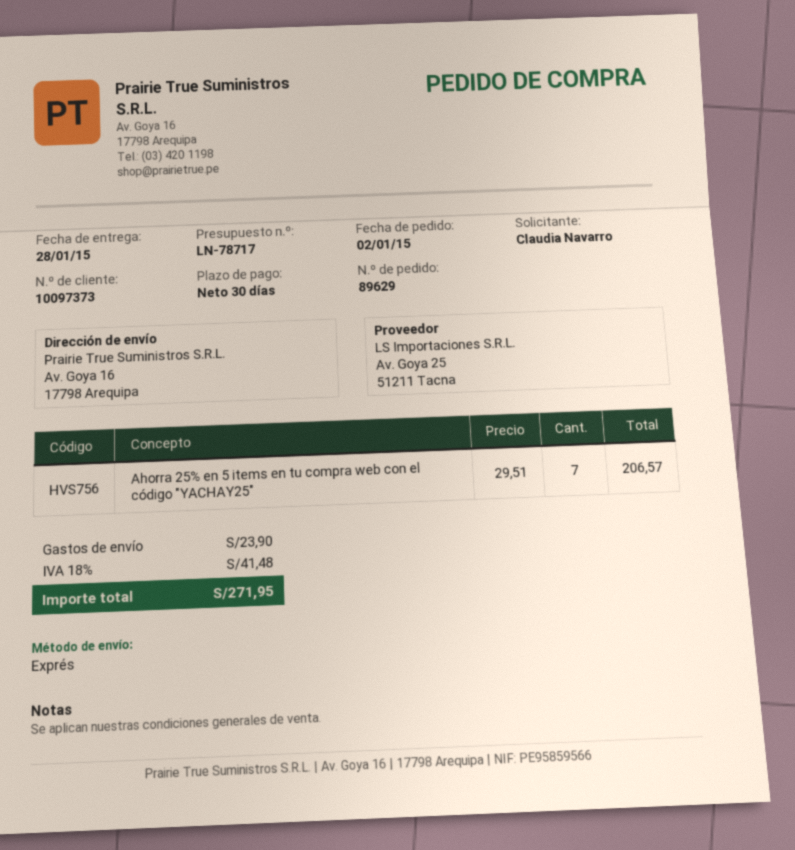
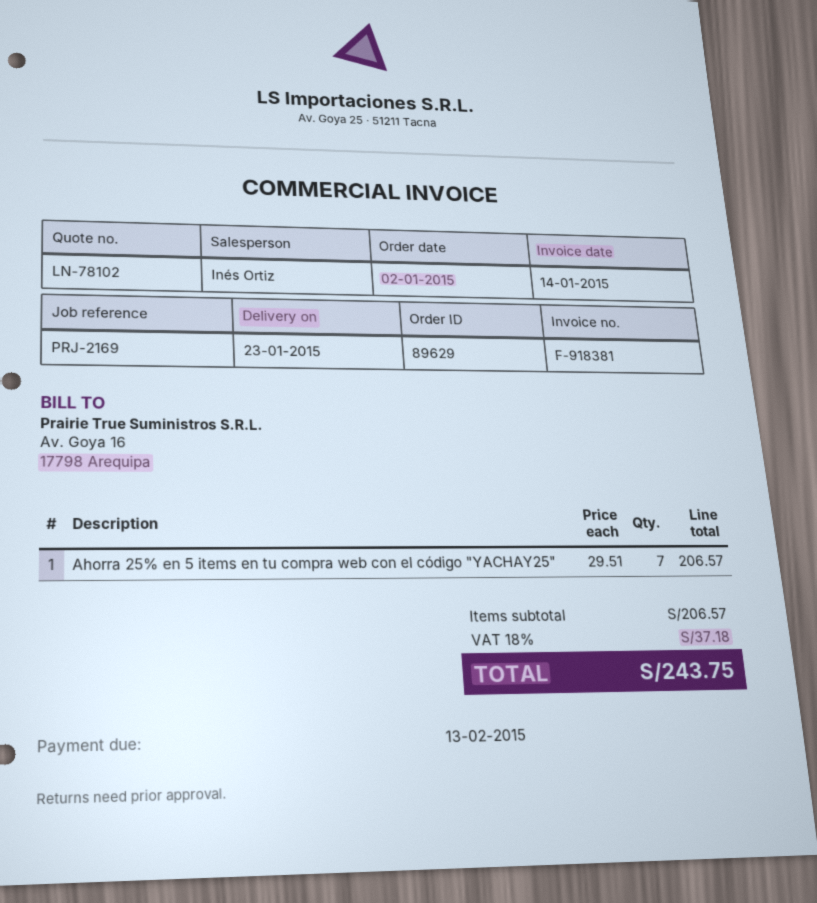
quote number: LN-78717 -> LN-78102
delivery date: 2015-01-28 -> 2015-01-23
shipping: 23.90 -> none
tax: 18% = 41.48 -> 18% = 37.18
total: 271.95 -> 243.75

